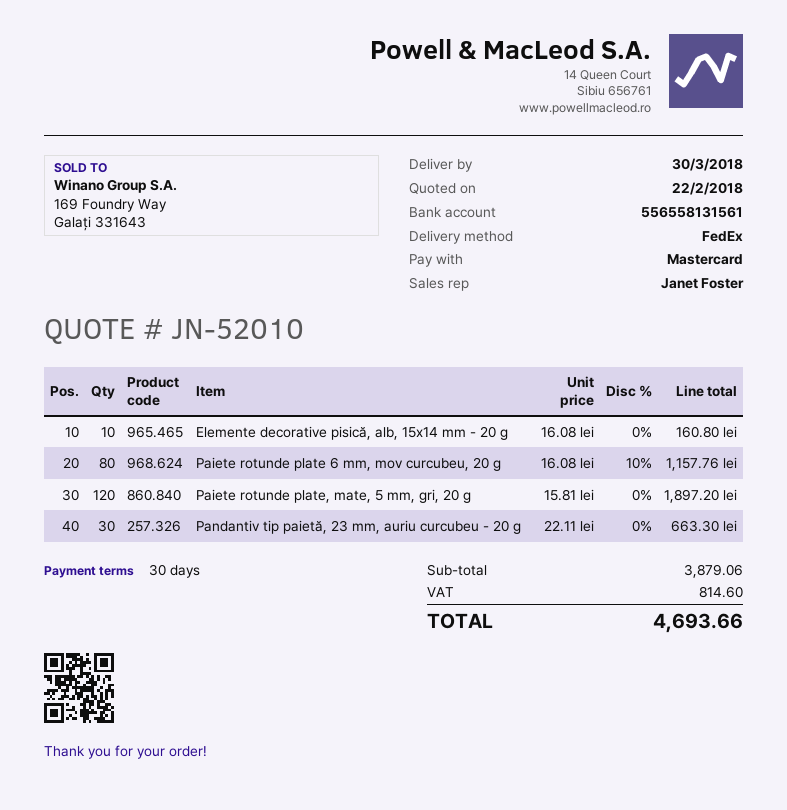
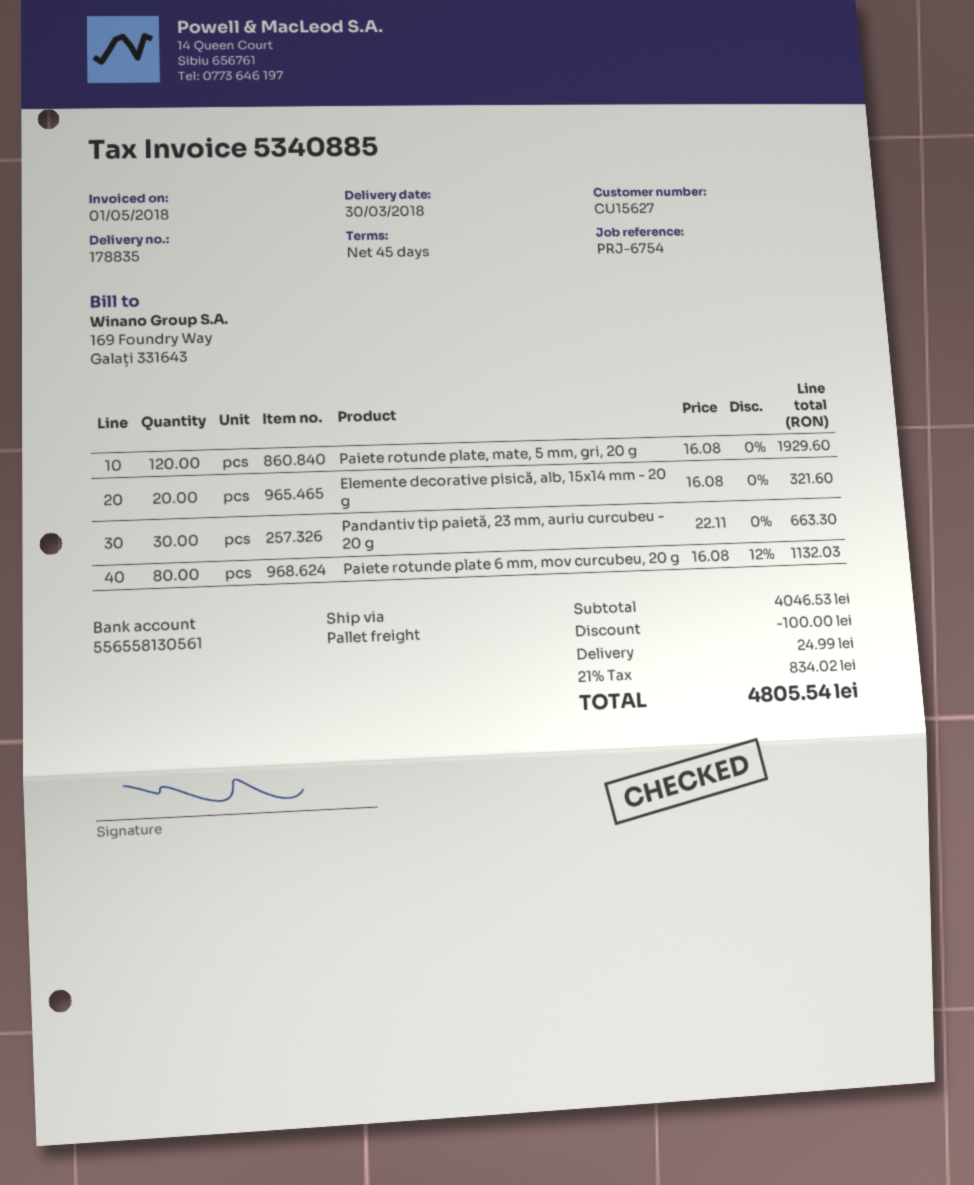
payment terms: 30 days -> 45 days
bank account: 556558131561 -> 556558130561
shipping method: FedEx -> pallet freight
Elemente decorative pisică, alb, 15x14 mm - 20 g: 10 x 16.08 = 160.80 -> 20 x 16.08 = 321.60
Paiete rotunde plate 6 mm, mov curcubeu, 20 g: 80 x 16.08 - 10% = 1157.76 -> 80 x 16.08 - 12% = 1132.03
Paiete rotunde plate, mate, 5 mm, gri, 20 g: 120 x 15.81 = 1897.20 -> 120 x 16.08 = 1929.60
subtotal: 3879.06 -> 4046.53
discount: none -> 100.00
shipping: none -> 24.99
tax: 814.60 -> 834.02
total: 4693.66 -> 4805.54

